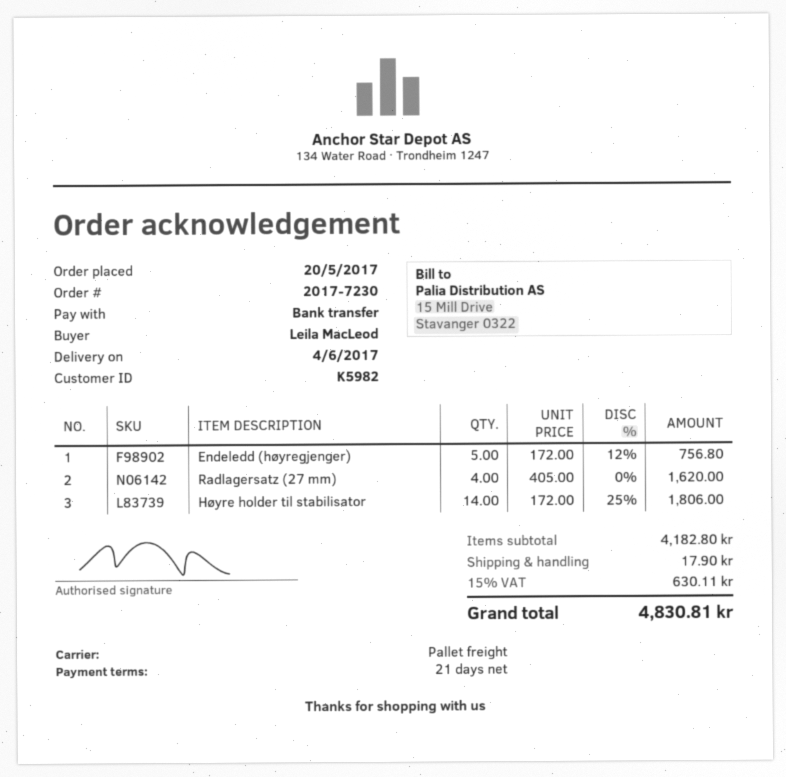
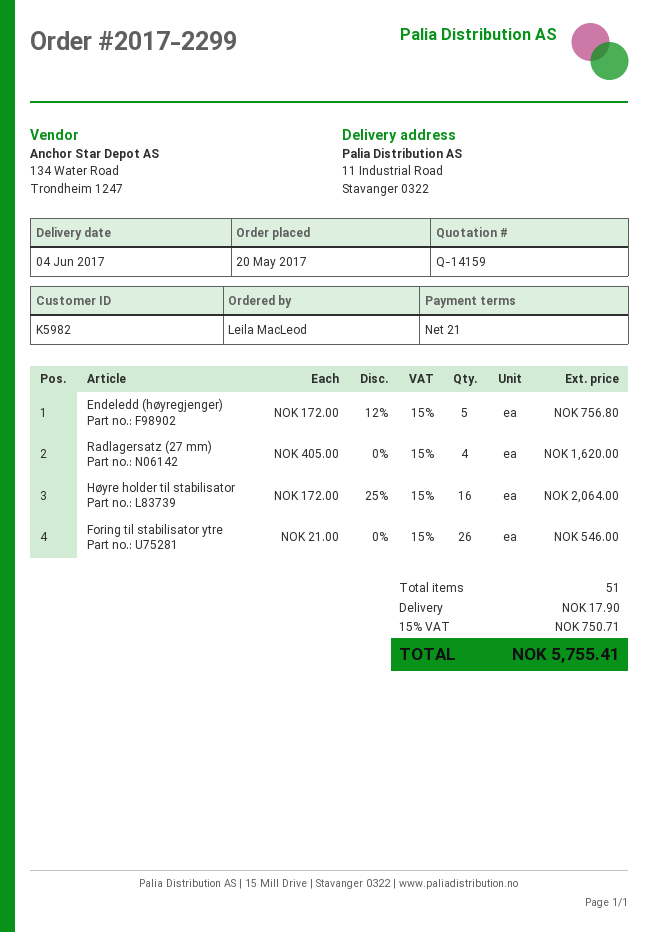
order number: 2017-7230 -> 2017-2299
Høyre holder til stabilisator: 14 x 172.00 - 25% = 1806.00 -> 16 x 172.00 - 25% = 2064.00
Foring til stabilisator ytre: none -> 26 x 21.00 = 546.00
tax: 15% = 630.11 -> 15% = 750.71
total: 4830.81 -> 5755.41

